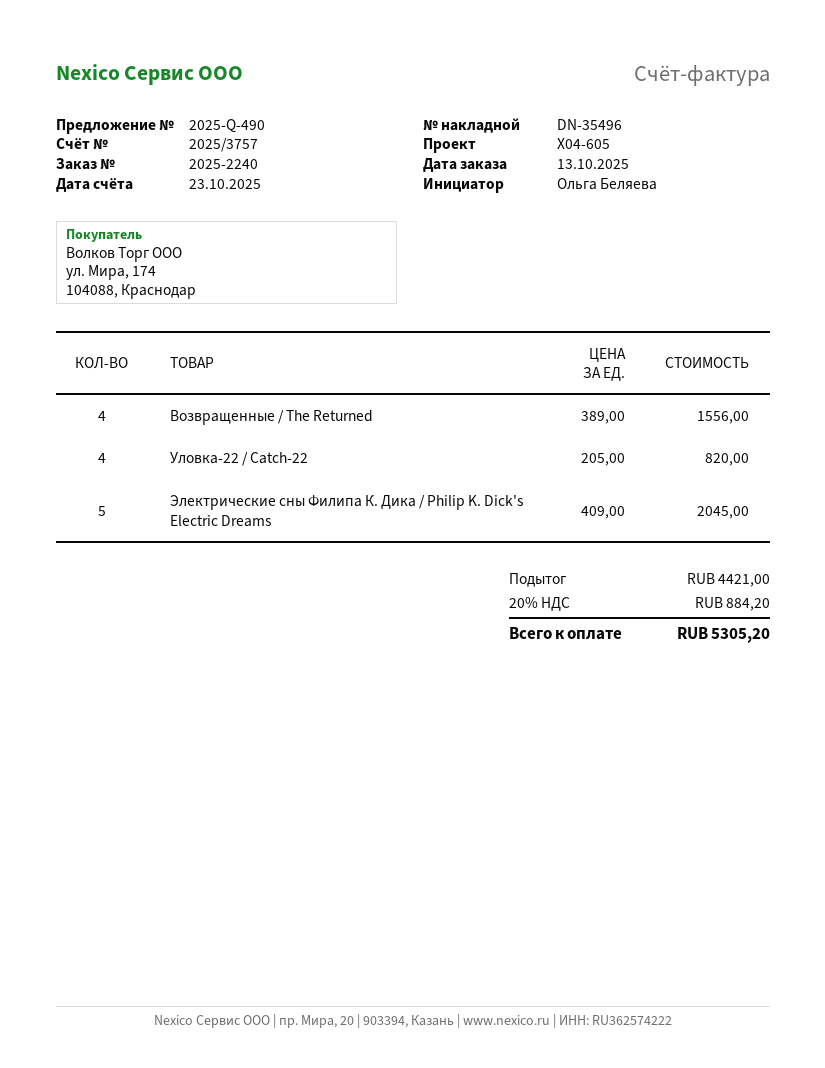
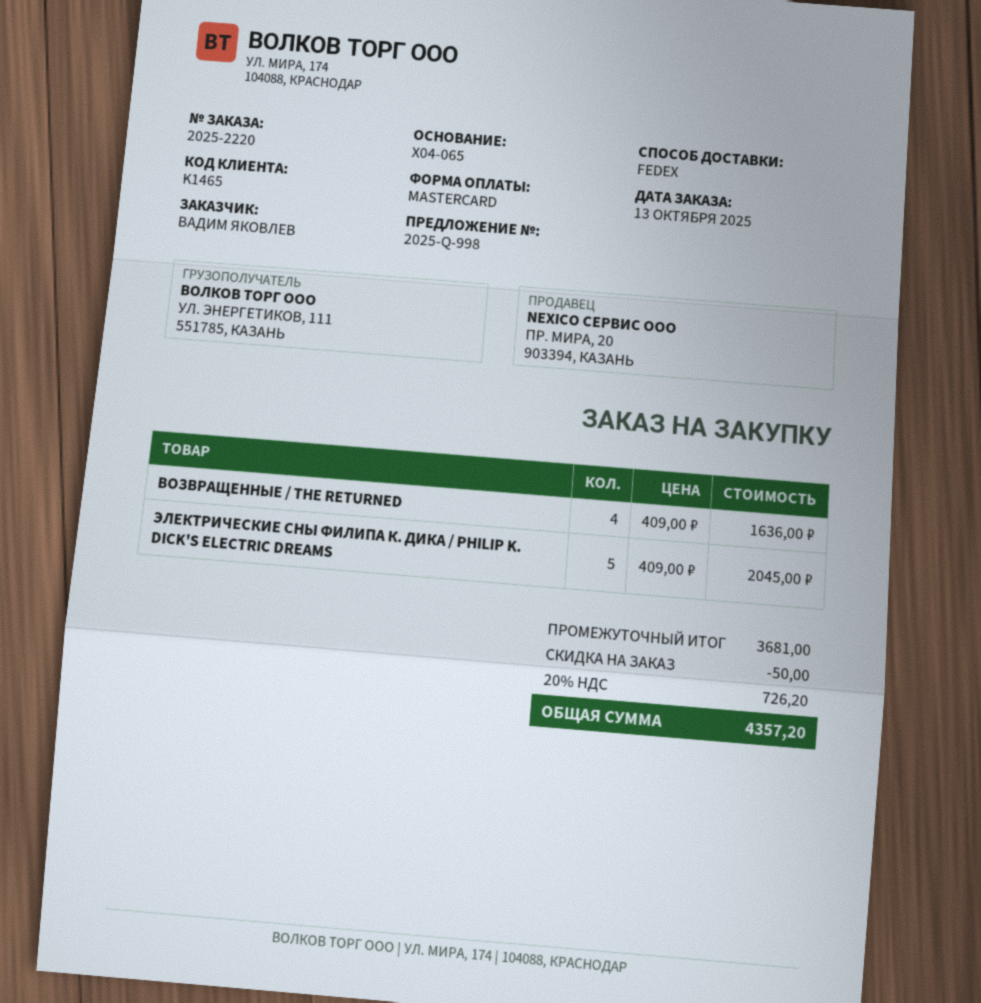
quote number: 2025-Q-490 -> 2025-Q-998
order number: 2025-2240 -> 2025-2220
reference: X04-605 -> X04-065
ordered by: Ольга Беляева -> ВАДИМ ЯКОВЛЕВ
Возвращенные / The Returned: 4 x 389.00 = 1556.00 -> 4 x 409.00 = 1636.00
Уловка-22 / Catch-22: 4 x 205.00 = 820.00 -> none
subtotal: 4421.00 -> 3681.00
discount: none -> 50.00
tax: 20% = 884.20 -> 20% = 726.20
total: 5305.20 -> 4357.20

